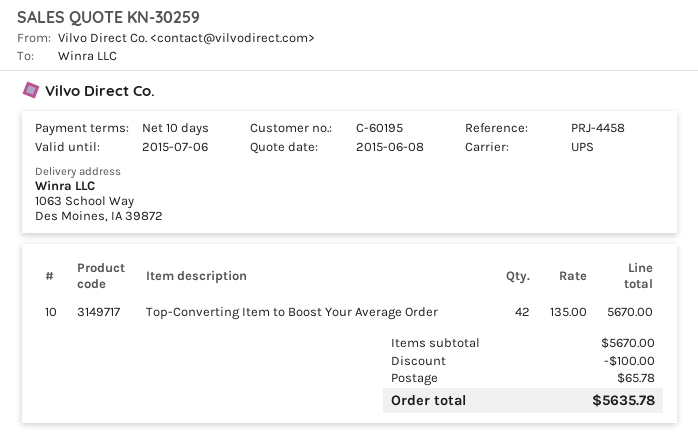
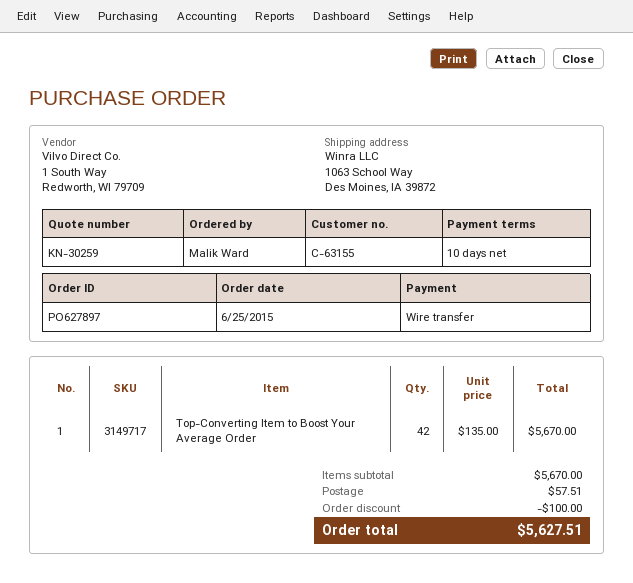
customer number: C-60195 -> C-63155
shipping: 65.78 -> 57.51
total: 5635.78 -> 5627.51

